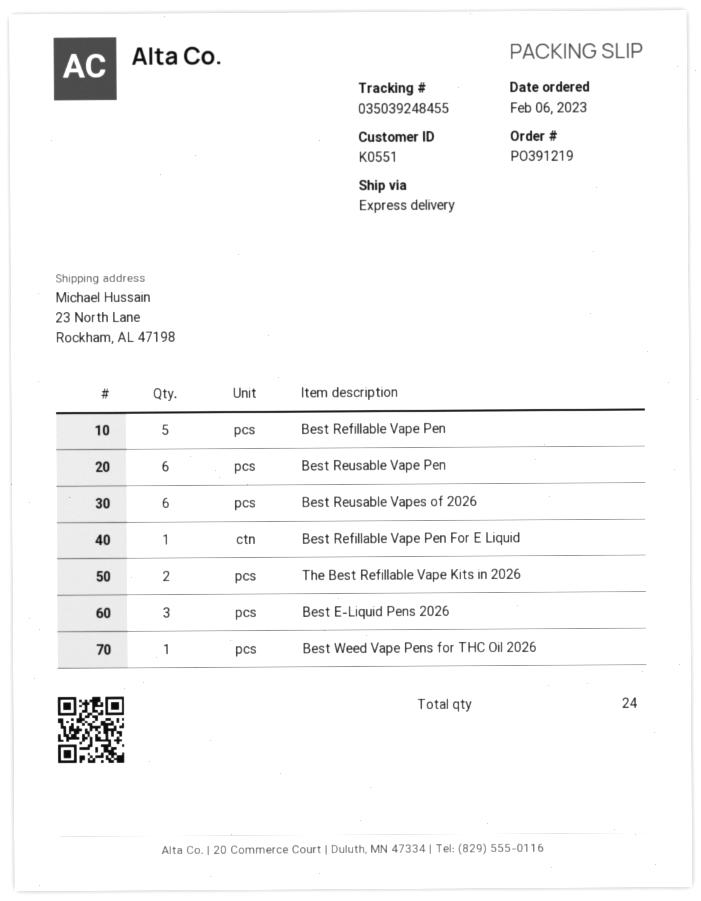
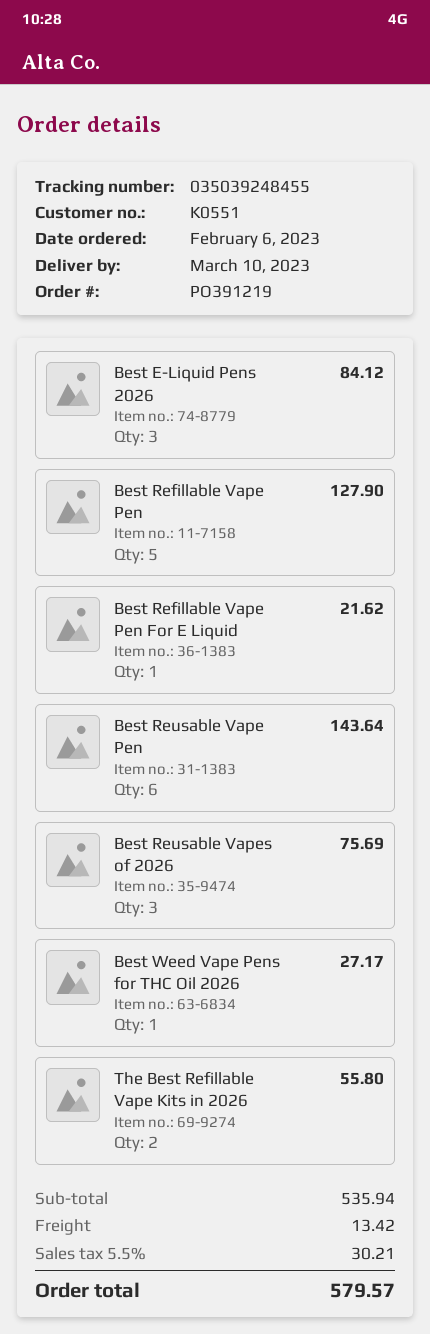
Best Reusable Vapes of 2026: 6 -> 3

